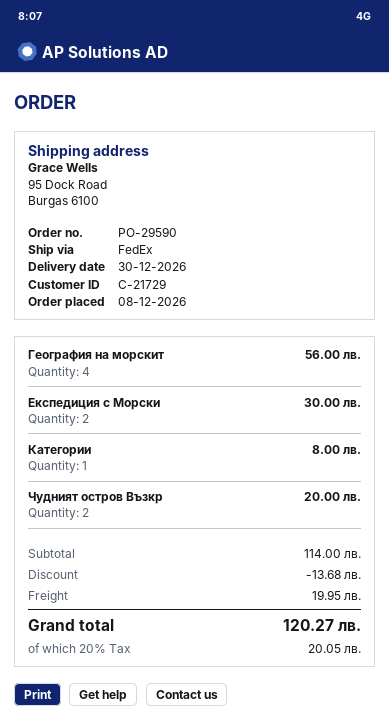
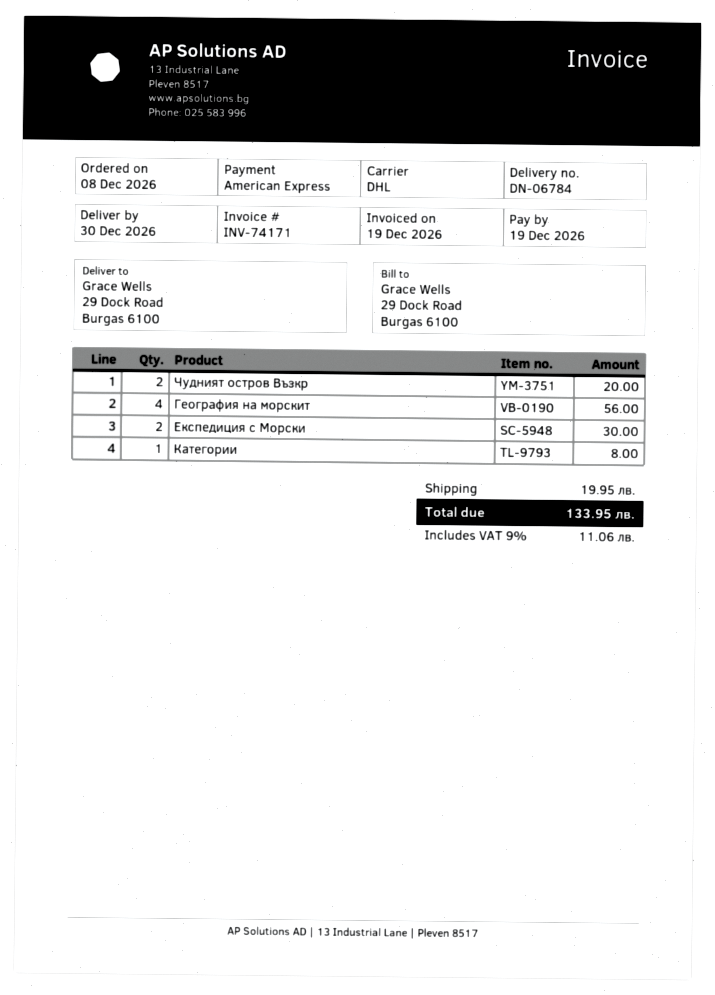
shipping method: FedEx -> DHL
ship to: 95 Dock Road, Burgas 6100 -> 29 Dock Road, Burgas 6100
discount: 13.68 -> none
tax: 20% = 20.05 -> 9% = 11.06
total: 120.27 -> 133.95

